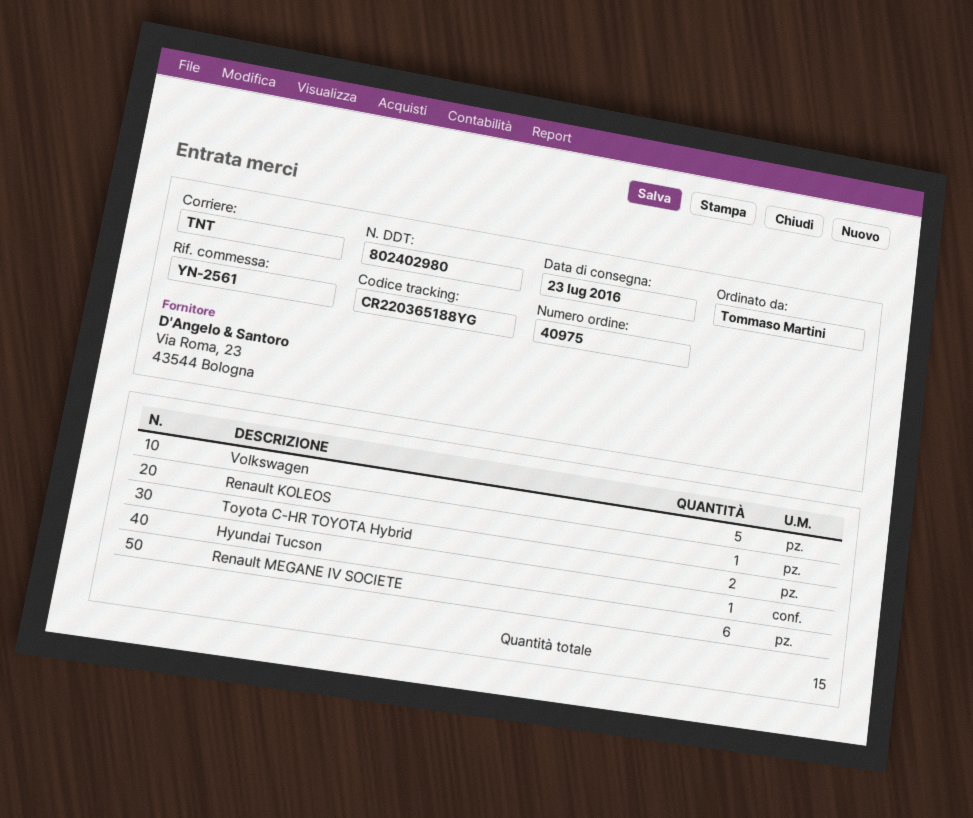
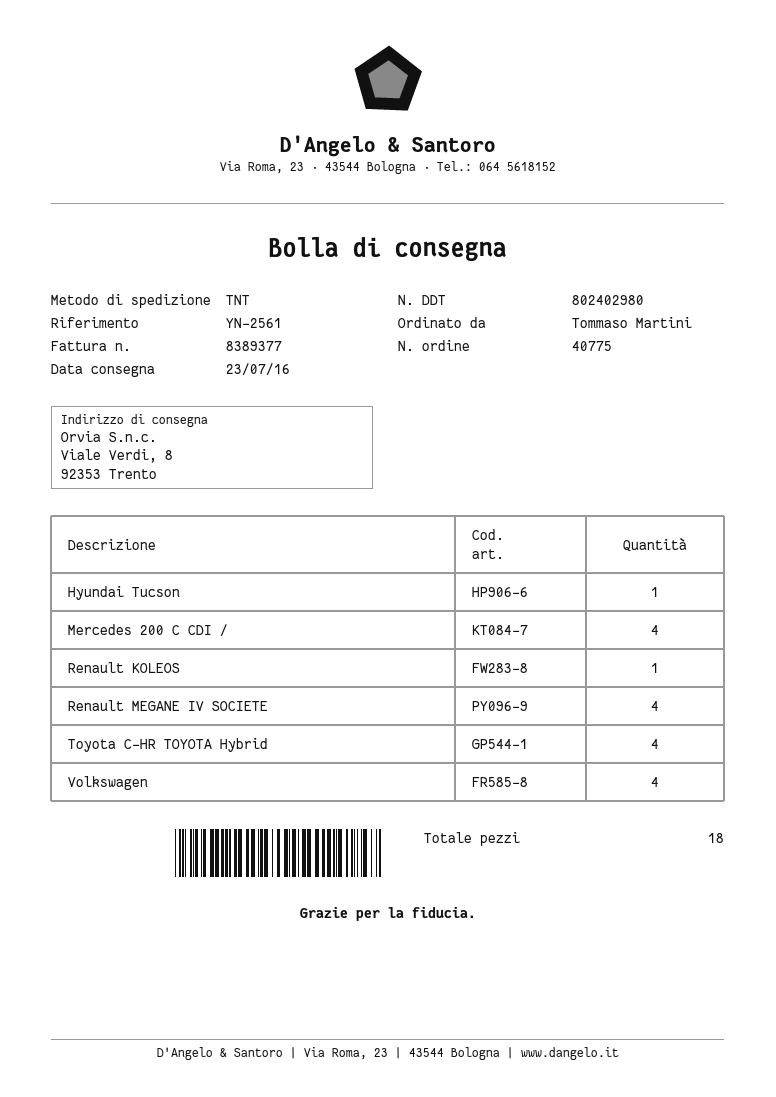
order number: 40975 -> 40775
Volkswagen: 5 -> 4
Toyota C-HR TOYOTA Hybrid: 2 -> 4
Renault MEGANE IV SOCIETE: 6 -> 4
Mercedes 200 C CDI /: none -> 4
total quantity: 15 -> 18

